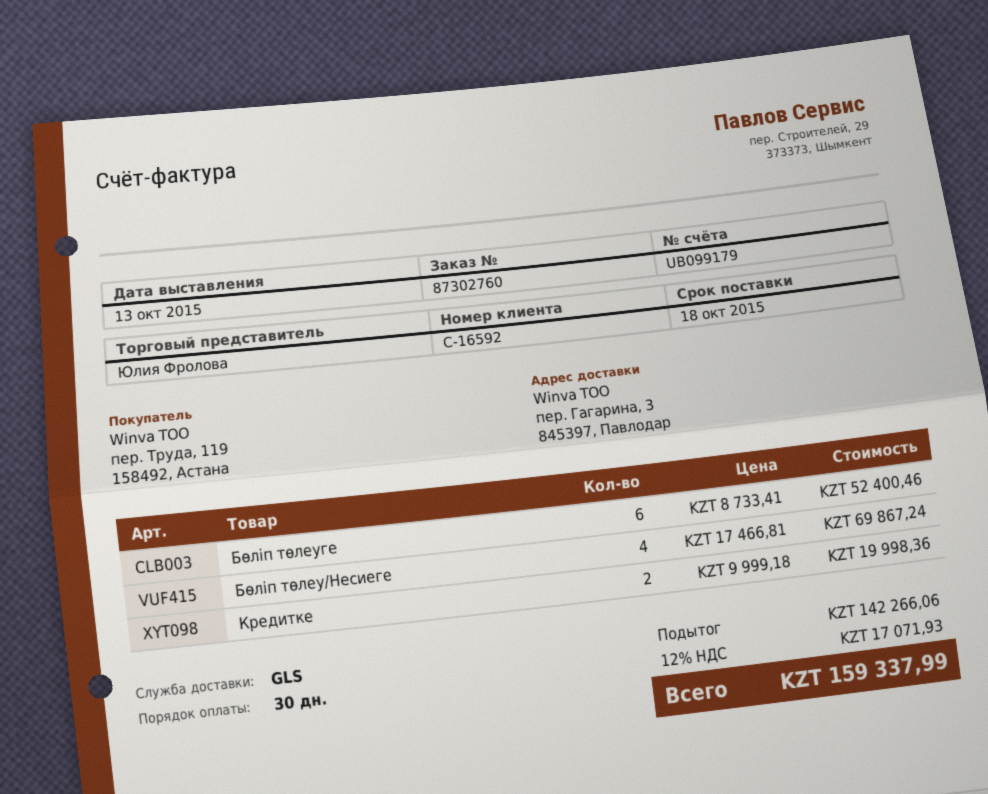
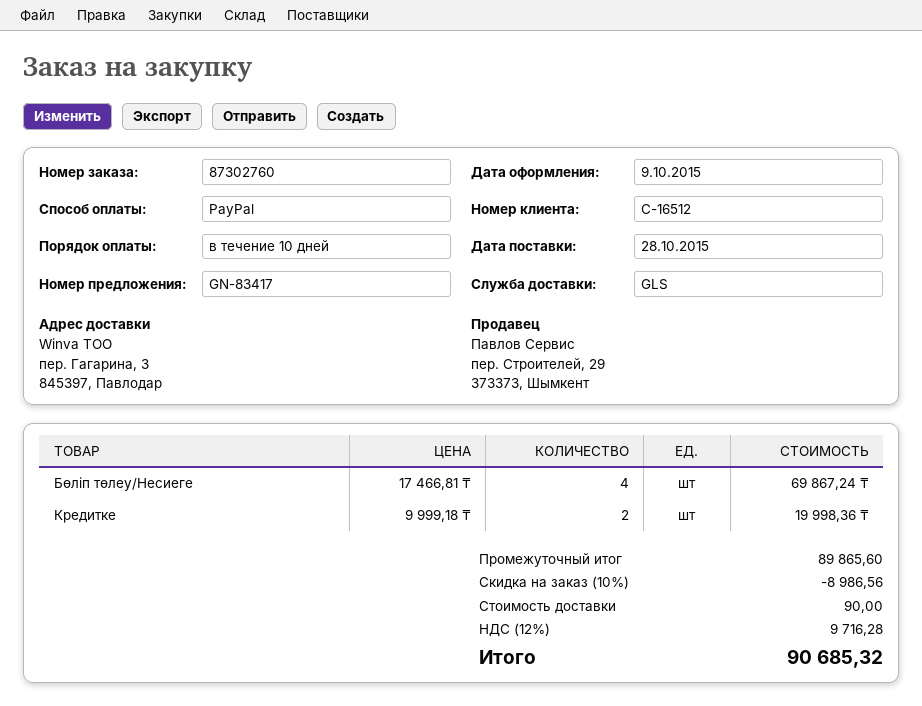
delivery date: 2015-10-18 -> 2015-10-28
payment terms: 30 days -> 10 days
customer number: C-16592 -> C-16512
Бөліп төлеуге: 6 x 8733.41 = 52400.46 -> none
subtotal: 142266.06 -> 89865.60
discount: none -> 10% = 8986.56
shipping: none -> 90.00
tax: 12% = 17071.93 -> 12% = 9716.28
total: 159337.99 -> 90685.32

